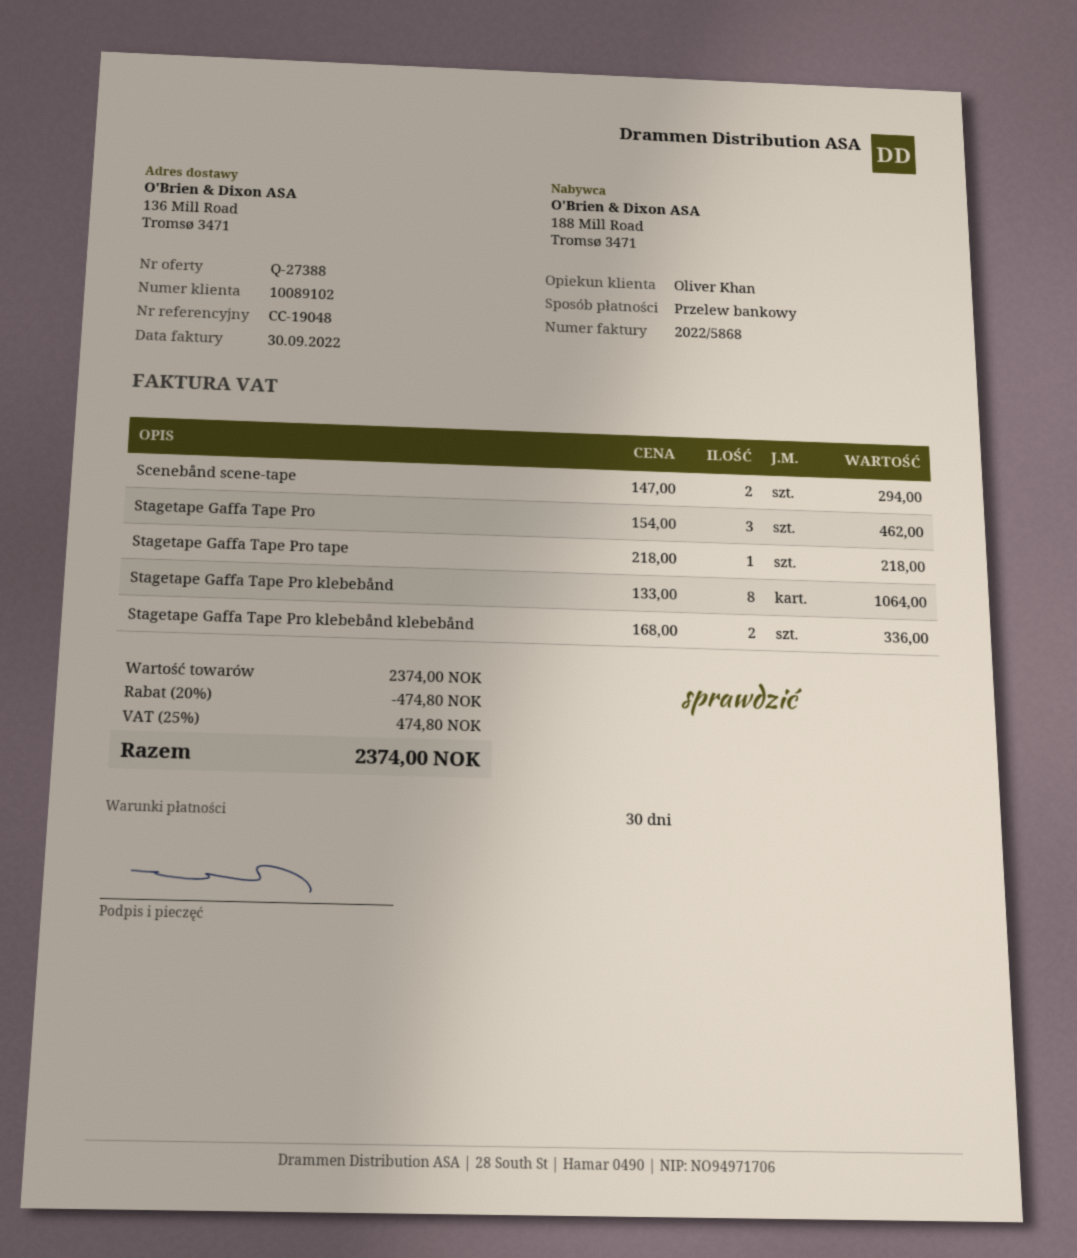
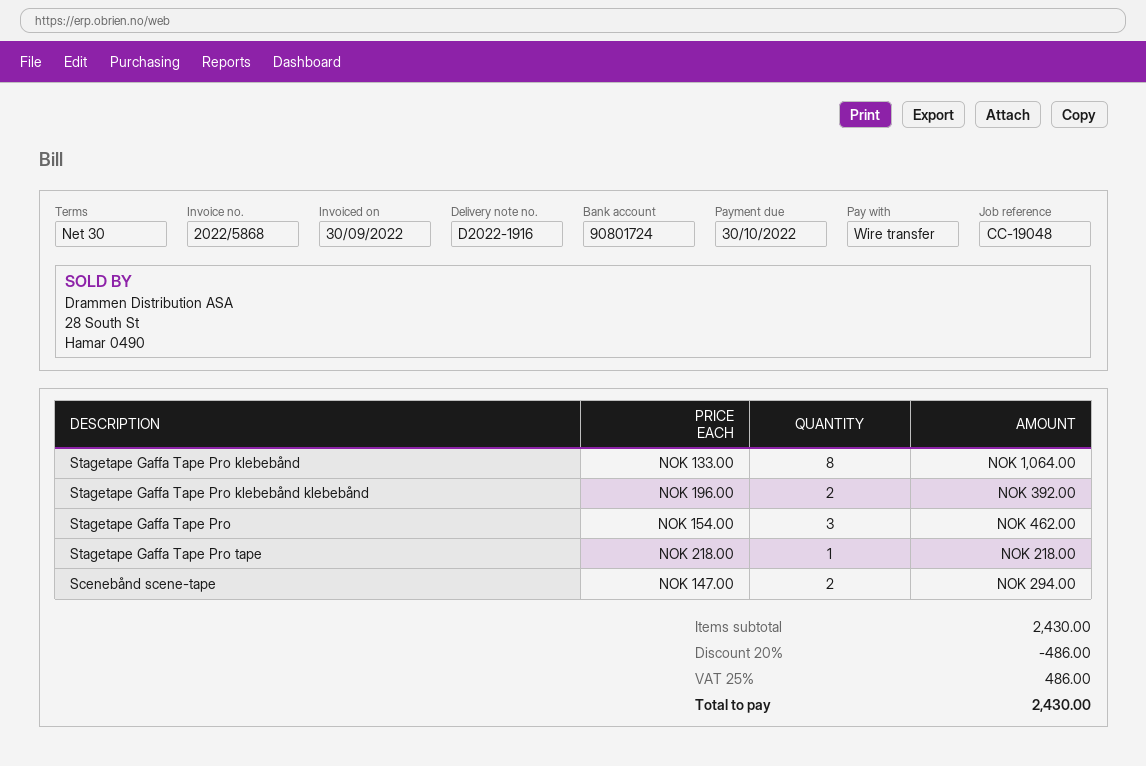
Stagetape Gaffa Tape Pro klebebånd klebebånd: 2 x 168.00 = 336.00 -> 2 x 196.00 = 392.00
subtotal: 2374.00 -> 2430.00
discount: 20% = 474.80 -> 20% = 486.00
tax: 25% = 474.80 -> 25% = 486.00
total: 2374.00 -> 2430.00

